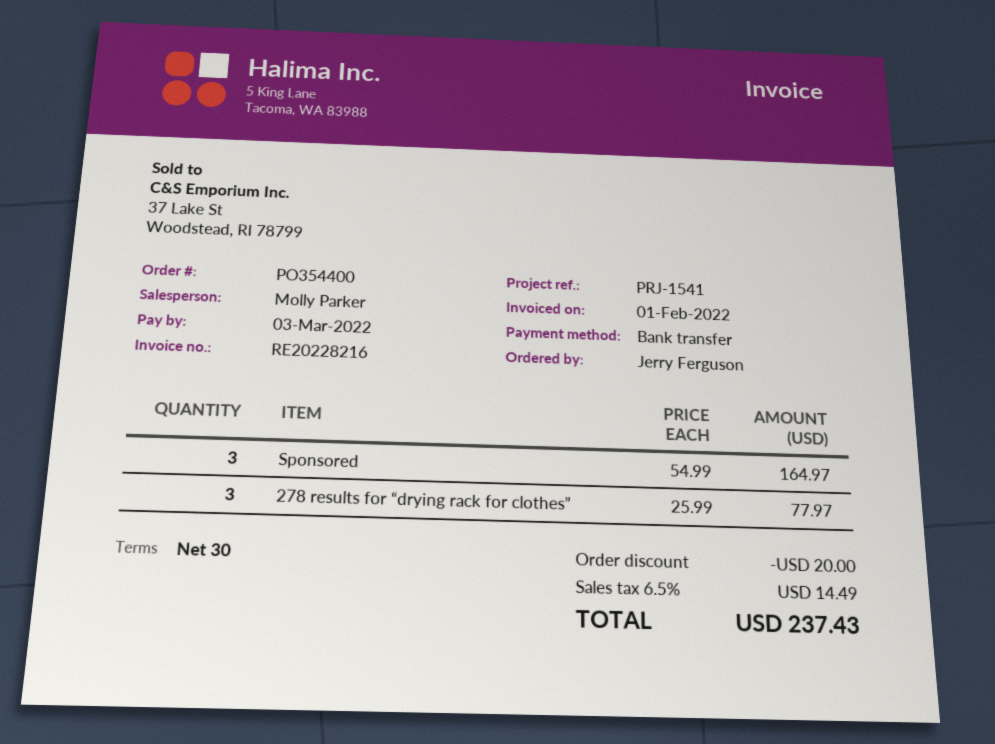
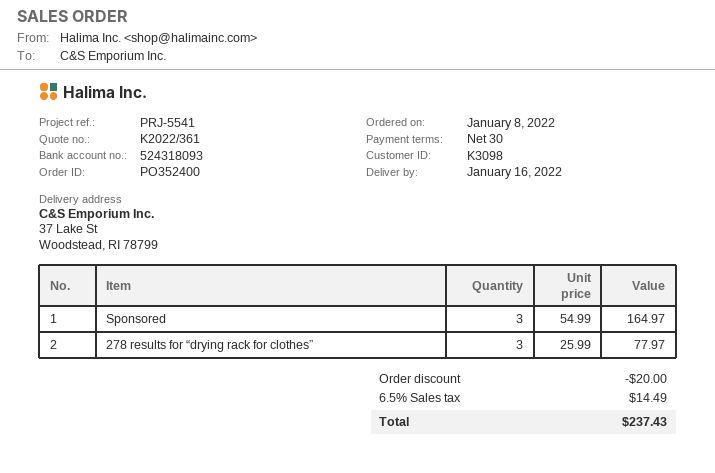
order number: PO354400 -> PO352400
reference: PRJ-1541 -> PRJ-5541

